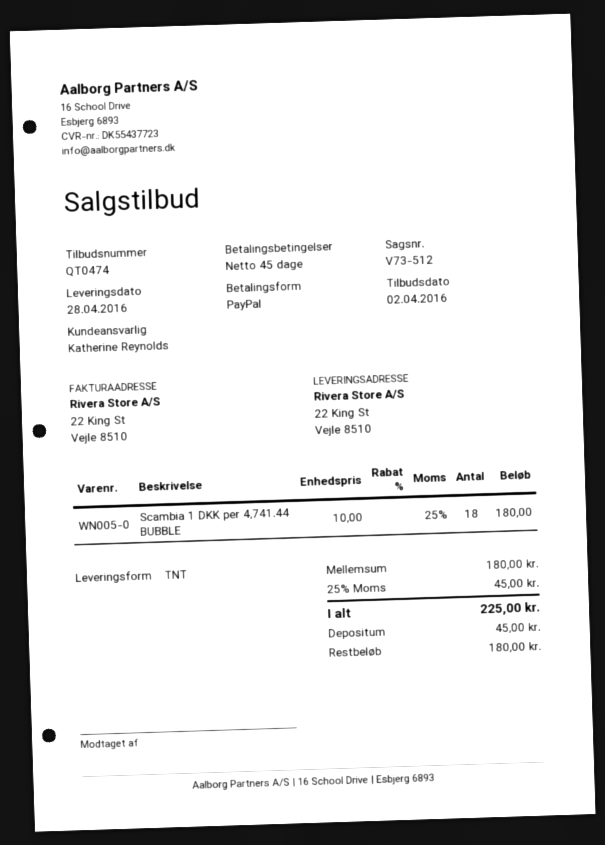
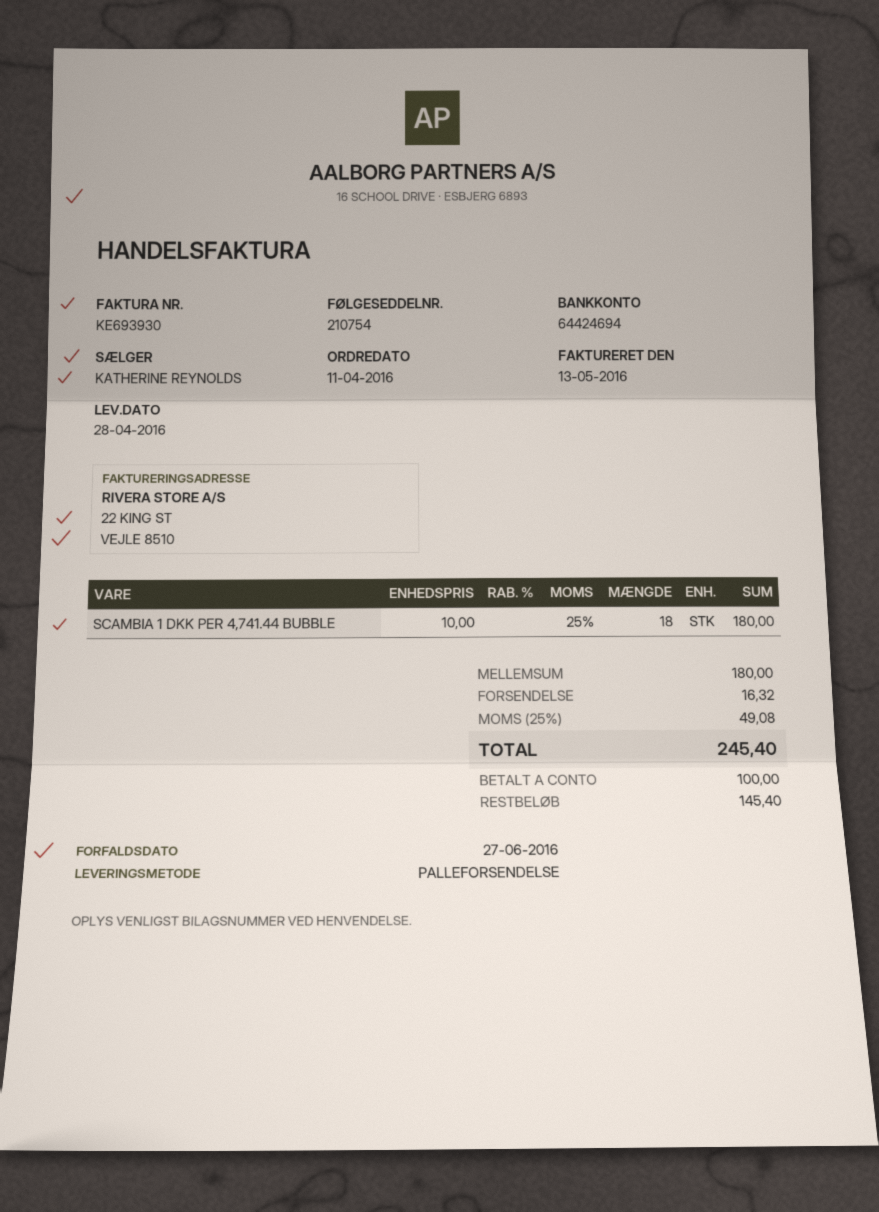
shipping method: TNT -> pallet freight
shipping: none -> 16.32
tax: 25% = 45.00 -> 25% = 49.08
total: 225.00 -> 245.40
deposit: 45.00 -> 100.00
balance: 180.00 -> 145.40

